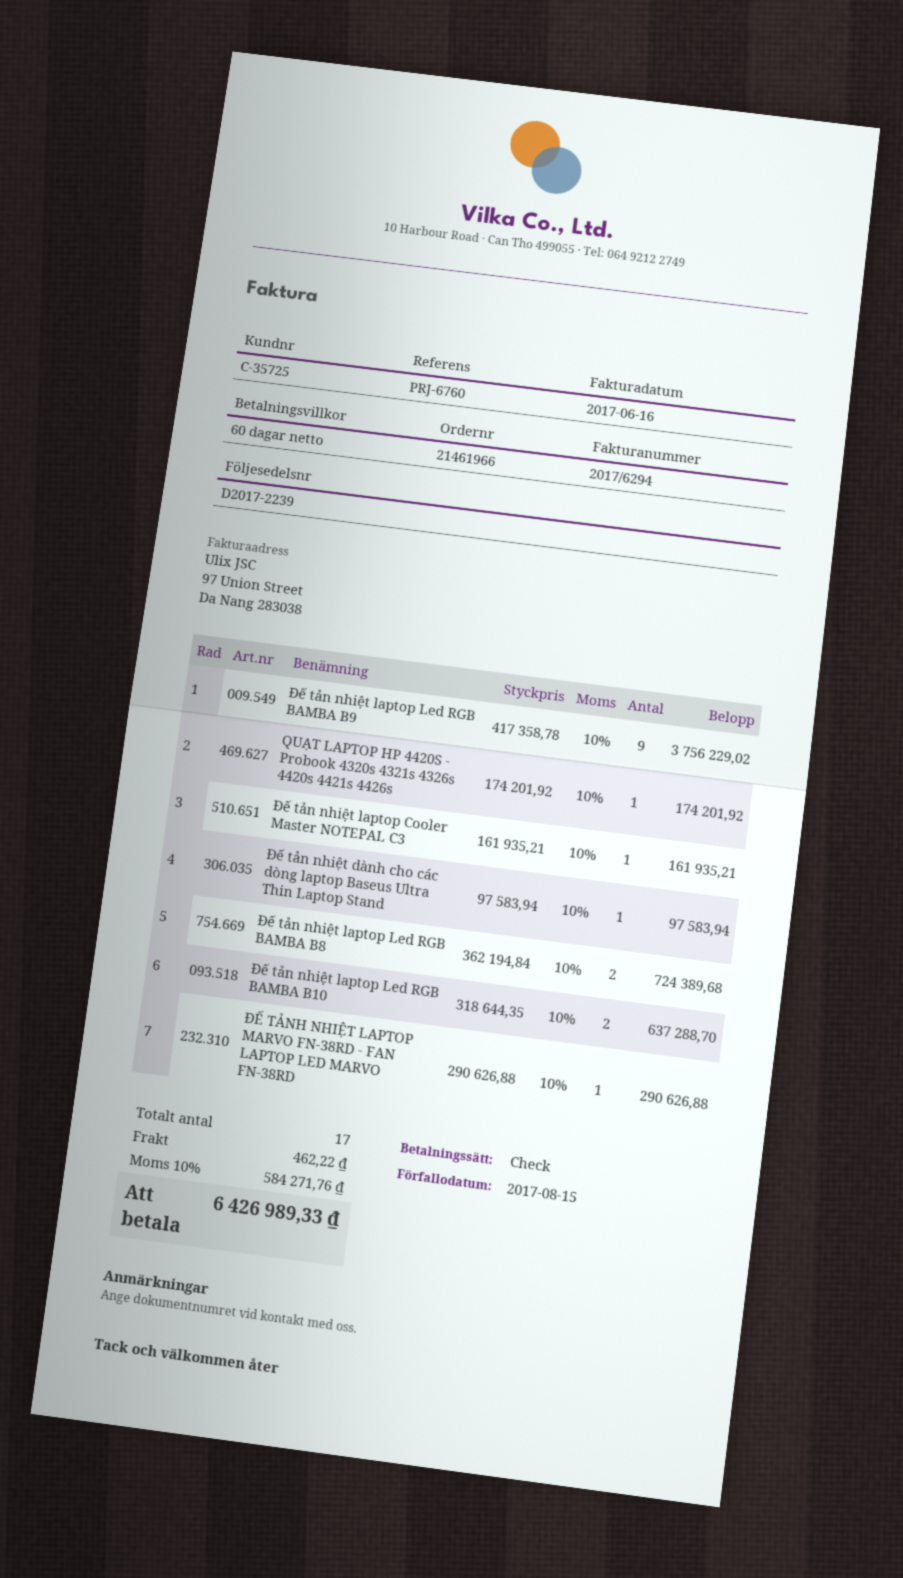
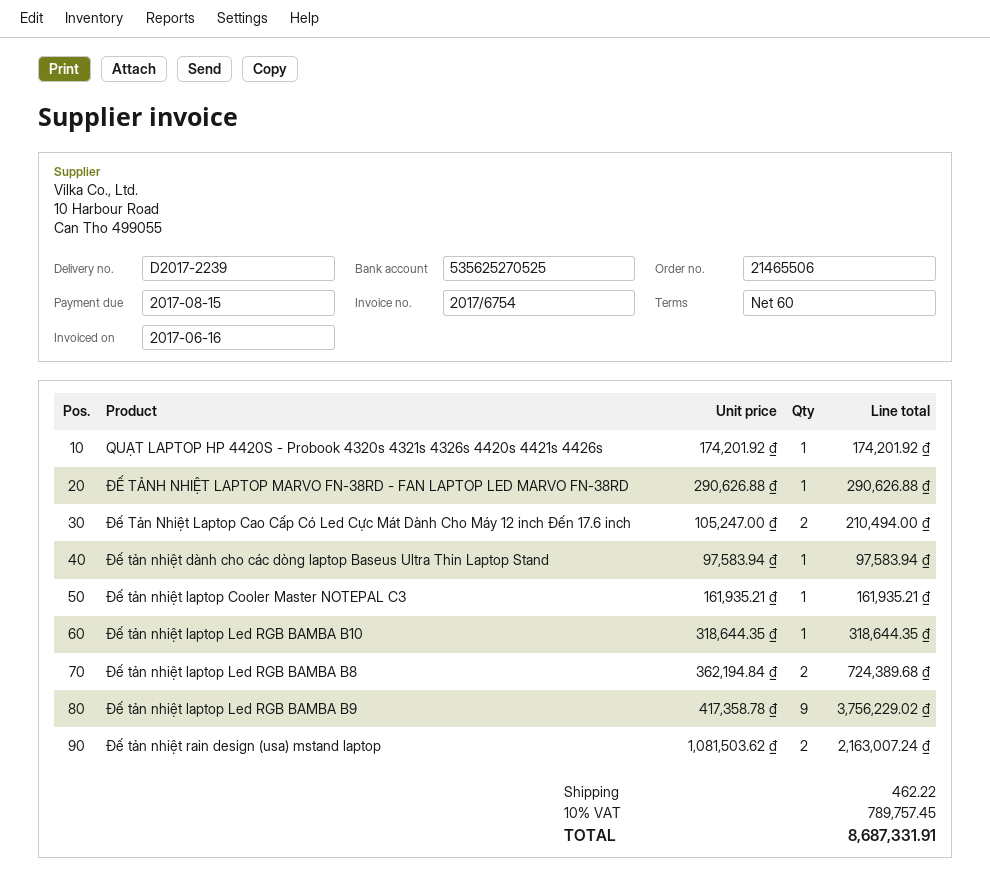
order number: 21461966 -> 21465506
invoice number: 2017/6294 -> 2017/6754
Đế tản nhiệt laptop Led RGB BAMBA B10: 2 x 318644.35 = 637288.70 -> 1 x 318644.35 = 318644.35
Đế Tản Nhiệt Laptop Cao Cấp Có Led Cực Mát Dành Cho Máy 12 inch Đến 17.6 inch: none -> 2 x 105247.00 = 210494.00
Đế tản nhiệt rain design (usa) mstand laptop: none -> 2 x 1081503.62 = 2163007.24
tax: 10% = 584271.76 -> 10% = 789757.45
total: 6426989.33 -> 8687331.91

